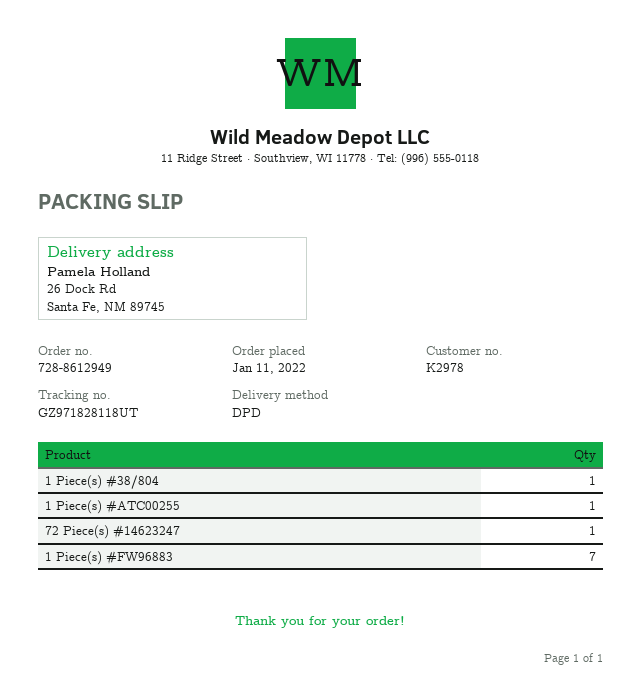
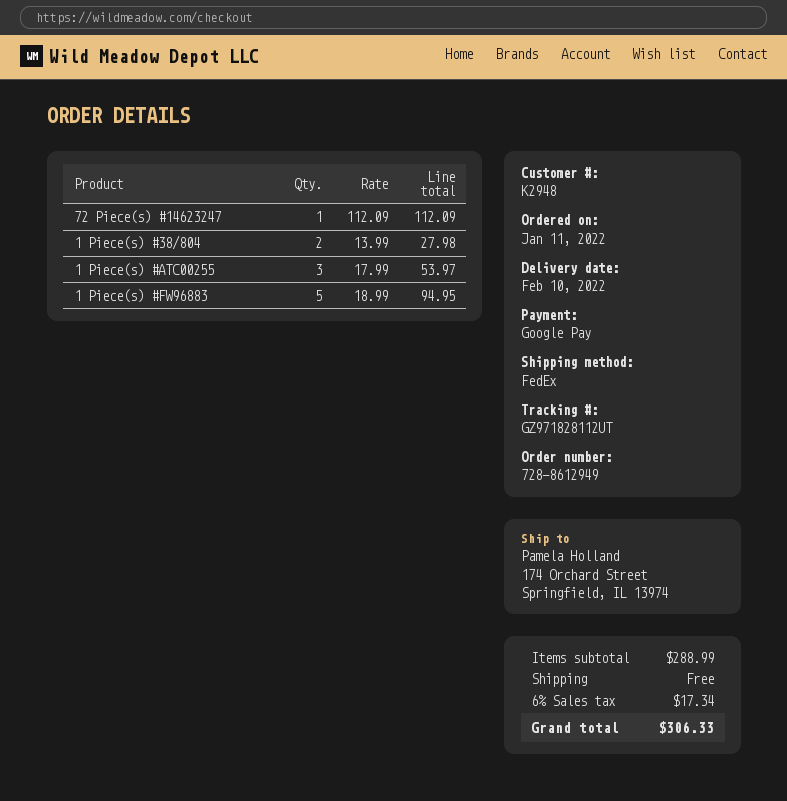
customer number: K2978 -> K2948
shipping method: DPD -> FedEx
tracking number: GZ971828118UT -> GZ971828112UT
ship to: 26 Dock Rd, Santa Fe, NM 89745 -> 174 Orchard Street, Springfield, IL 13974
1 Piece(s) #38/804: 1 -> 2
1 Piece(s) #ATC00255: 1 -> 3
1 Piece(s) #FW96883: 7 -> 5

